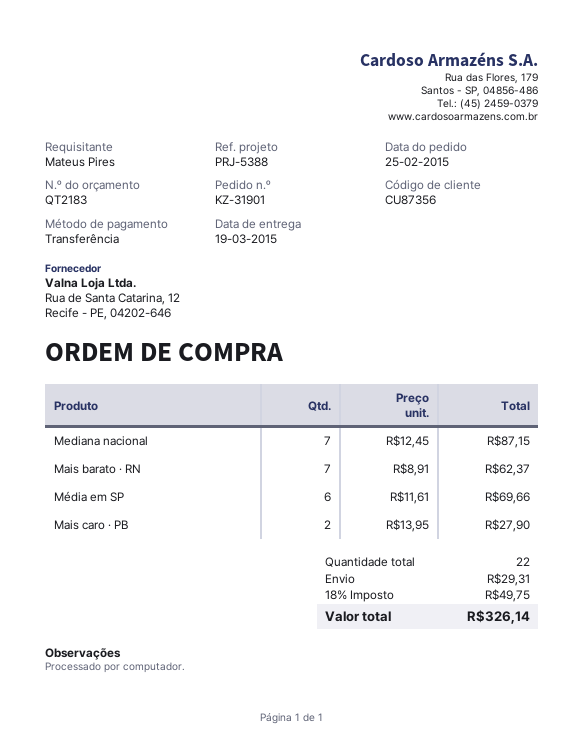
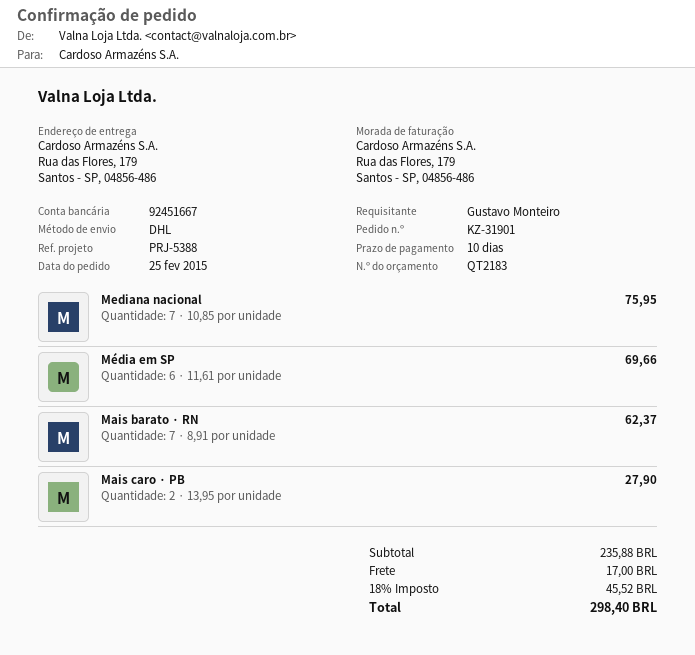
ordered by: Mateus Pires -> Gustavo Monteiro
Mediana nacional: 7 x 12.45 = 87.15 -> 7 x 10.85 = 75.95
shipping: 29.31 -> 17.00
tax: 18% = 49.75 -> 18% = 45.52
total: 326.14 -> 298.40

